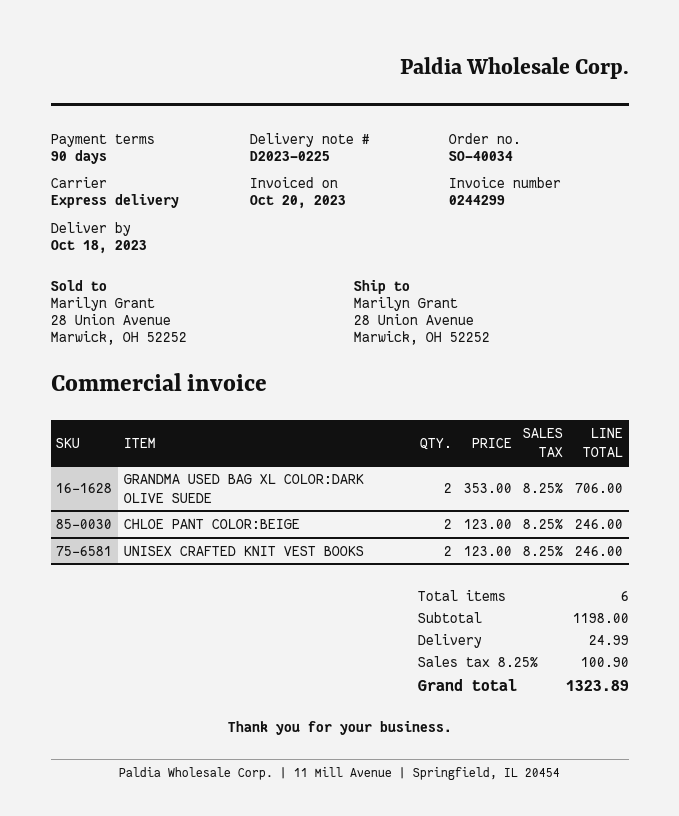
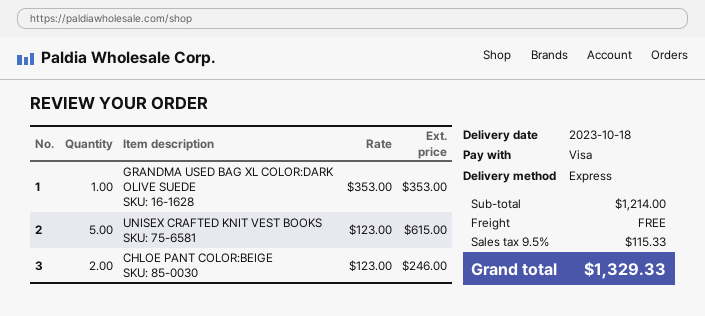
GRANDMA USED BAG XL COLOR:DARK OLIVE SUEDE: 2 x 353.00 = 706.00 -> 1 x 353.00 = 353.00
UNISEX CRAFTED KNIT VEST BOOKS: 2 x 123.00 = 246.00 -> 5 x 123.00 = 615.00
subtotal: 1198.00 -> 1214.00
shipping: 24.99 -> 0.00
tax: 8.25% = 100.90 -> 9.5% = 115.33
total: 1323.89 -> 1329.33

